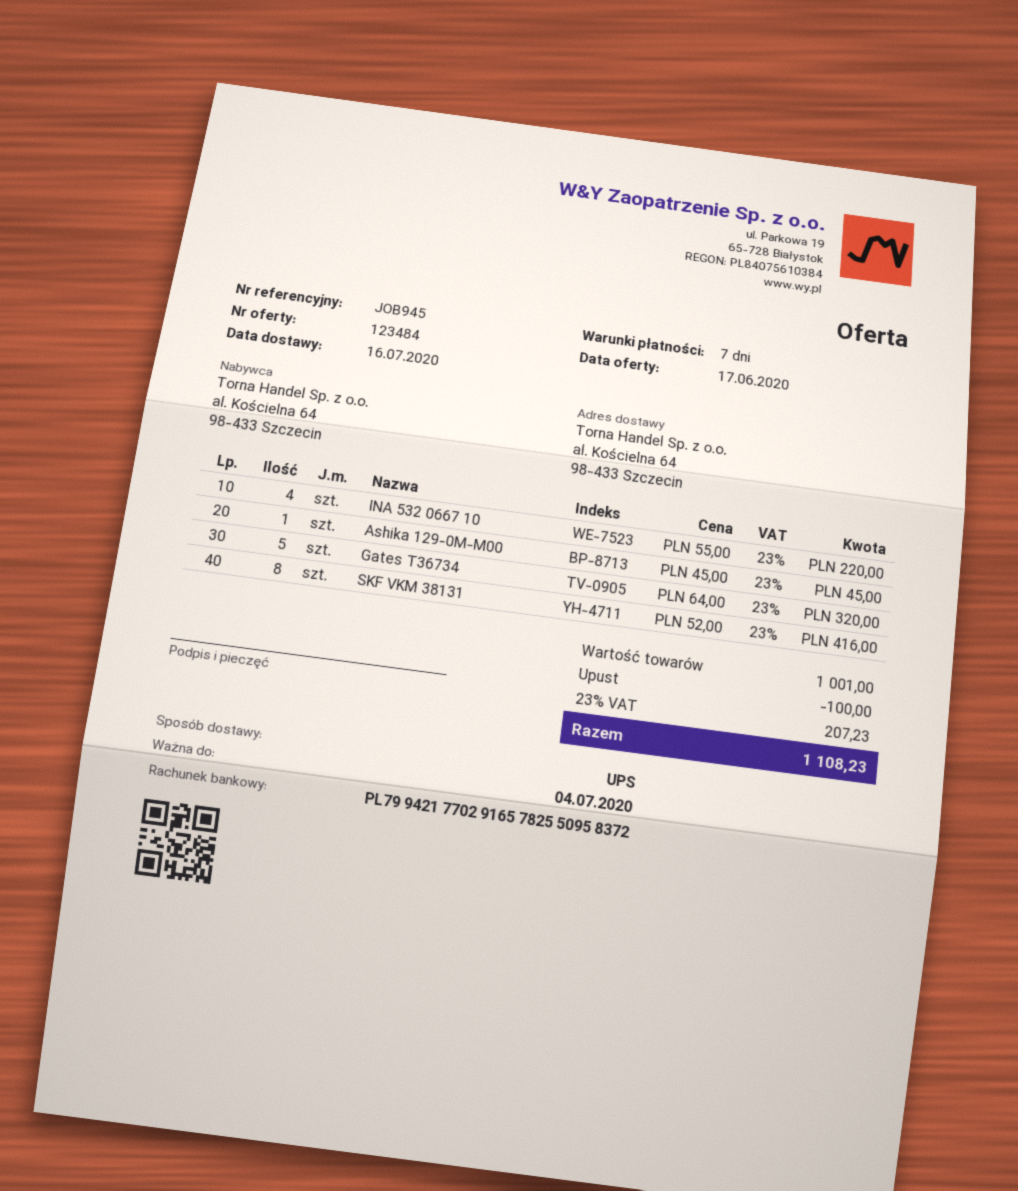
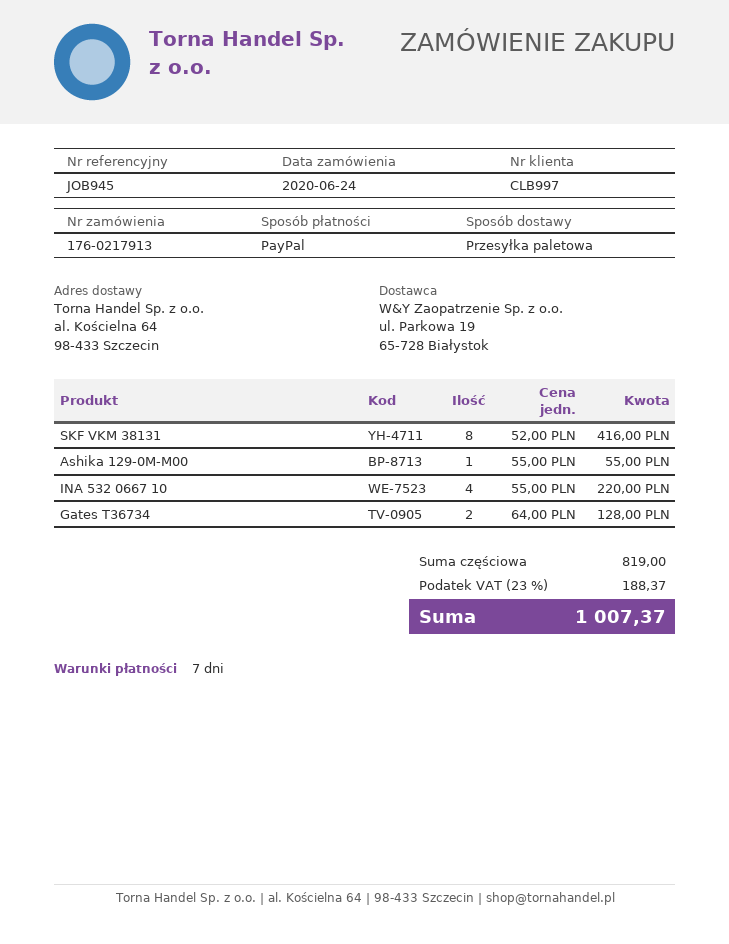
shipping method: UPS -> pallet freight
Ashika 129-0M-M00: 1 x 45.00 = 45.00 -> 1 x 55.00 = 55.00
Gates T36734: 5 x 64.00 = 320.00 -> 2 x 64.00 = 128.00
subtotal: 1001.00 -> 819.00
discount: 100.00 -> none
tax: 23% = 207.23 -> 23% = 188.37
total: 1108.23 -> 1007.37

